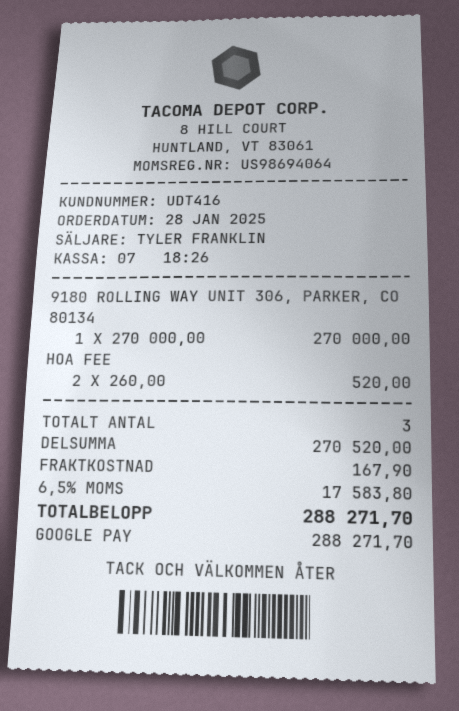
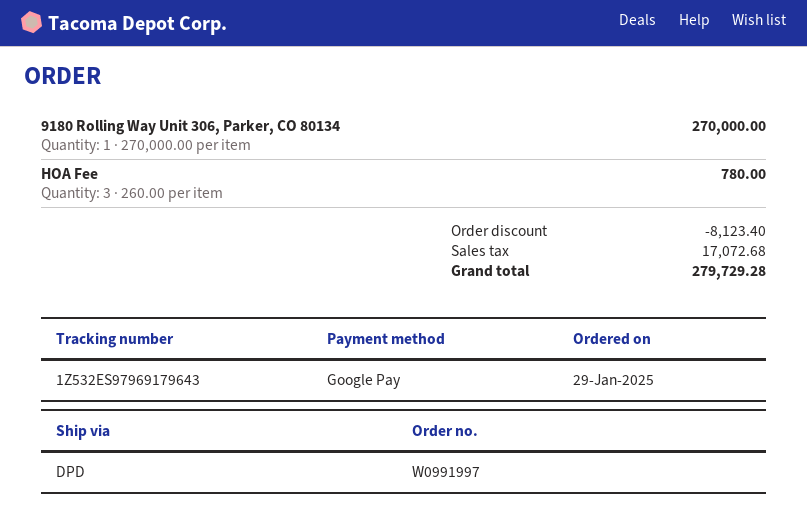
order date: 2025-01-28 -> 2025-01-29
HOA FEE: 2 x 260.00 = 520.00 -> 3 x 260.00 = 780.00
discount: none -> 8123.40
shipping: 167.90 -> none
tax: 17583.80 -> 17072.68
total: 288271.70 -> 279729.28

